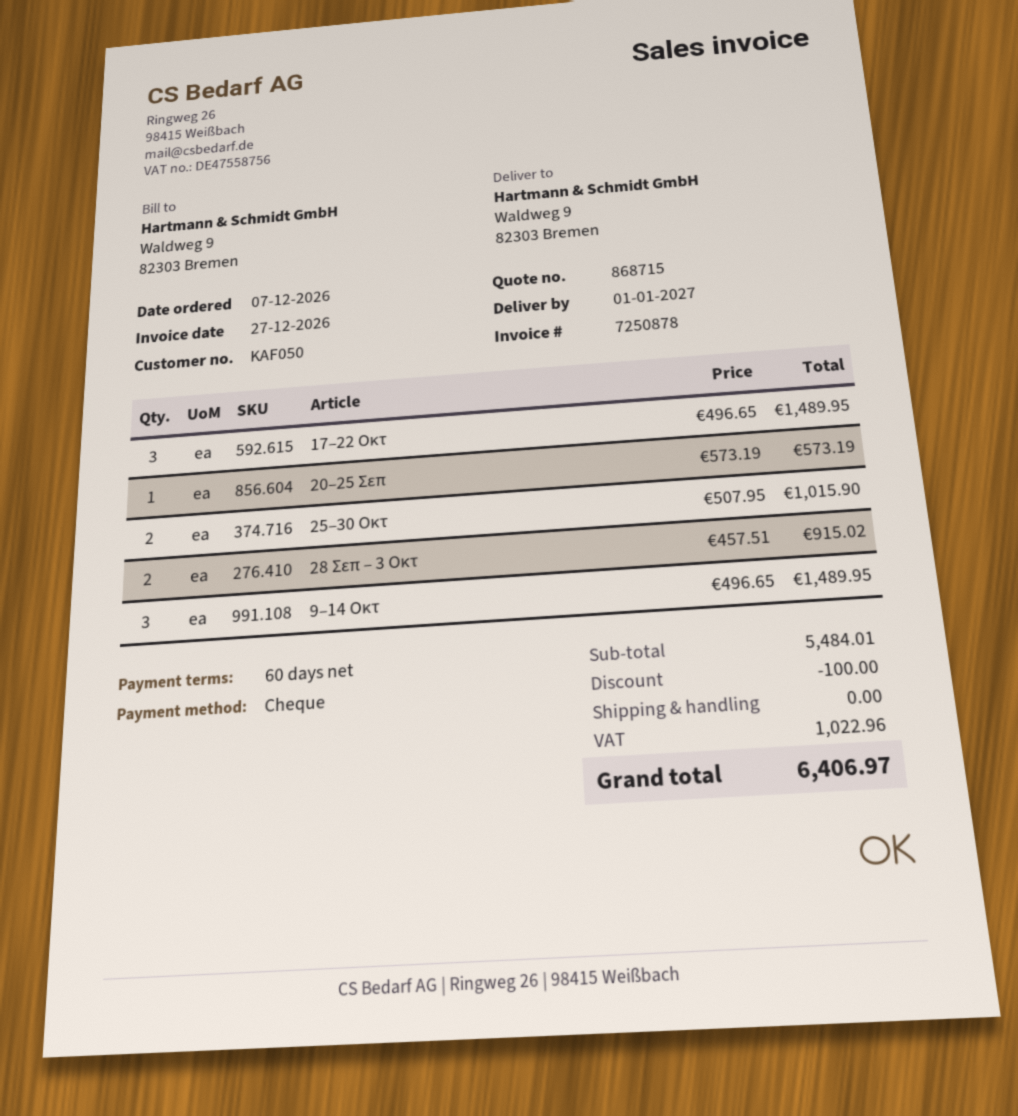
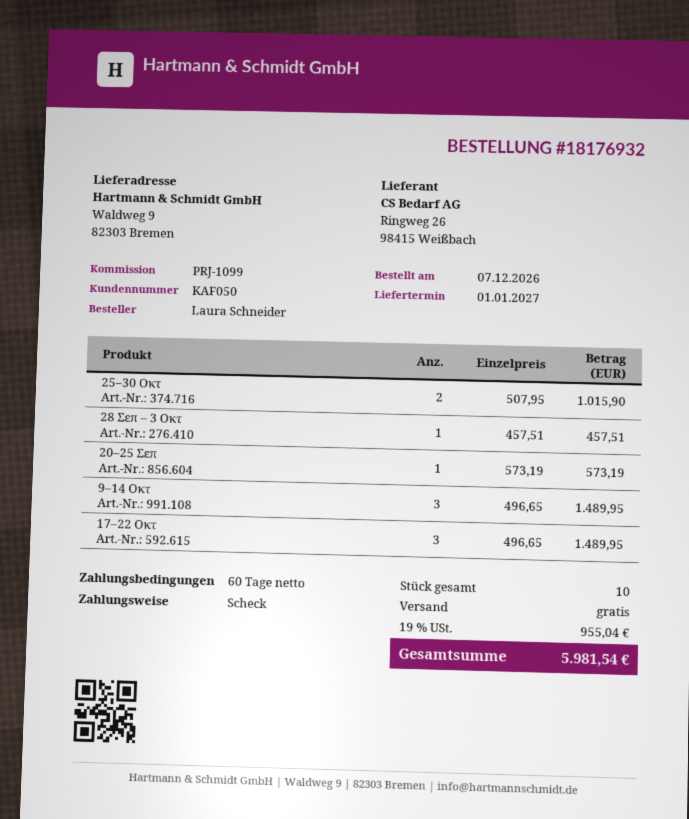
28 Σεπ – 3 Οκτ: 2 x 457.51 = 915.02 -> 1 x 457.51 = 457.51
discount: 100.00 -> none
tax: 1022.96 -> 955.04
total: 6406.97 -> 5981.54

